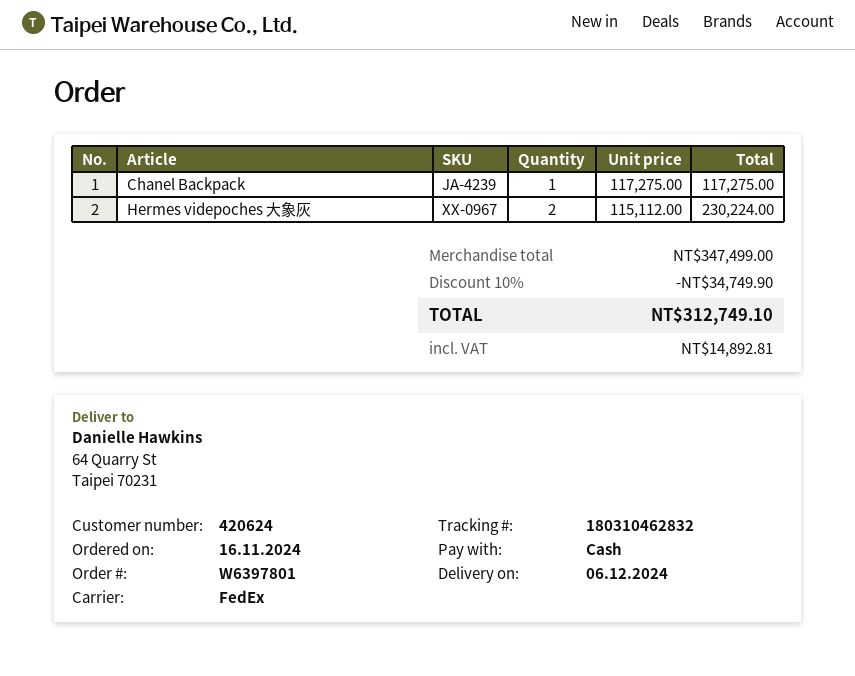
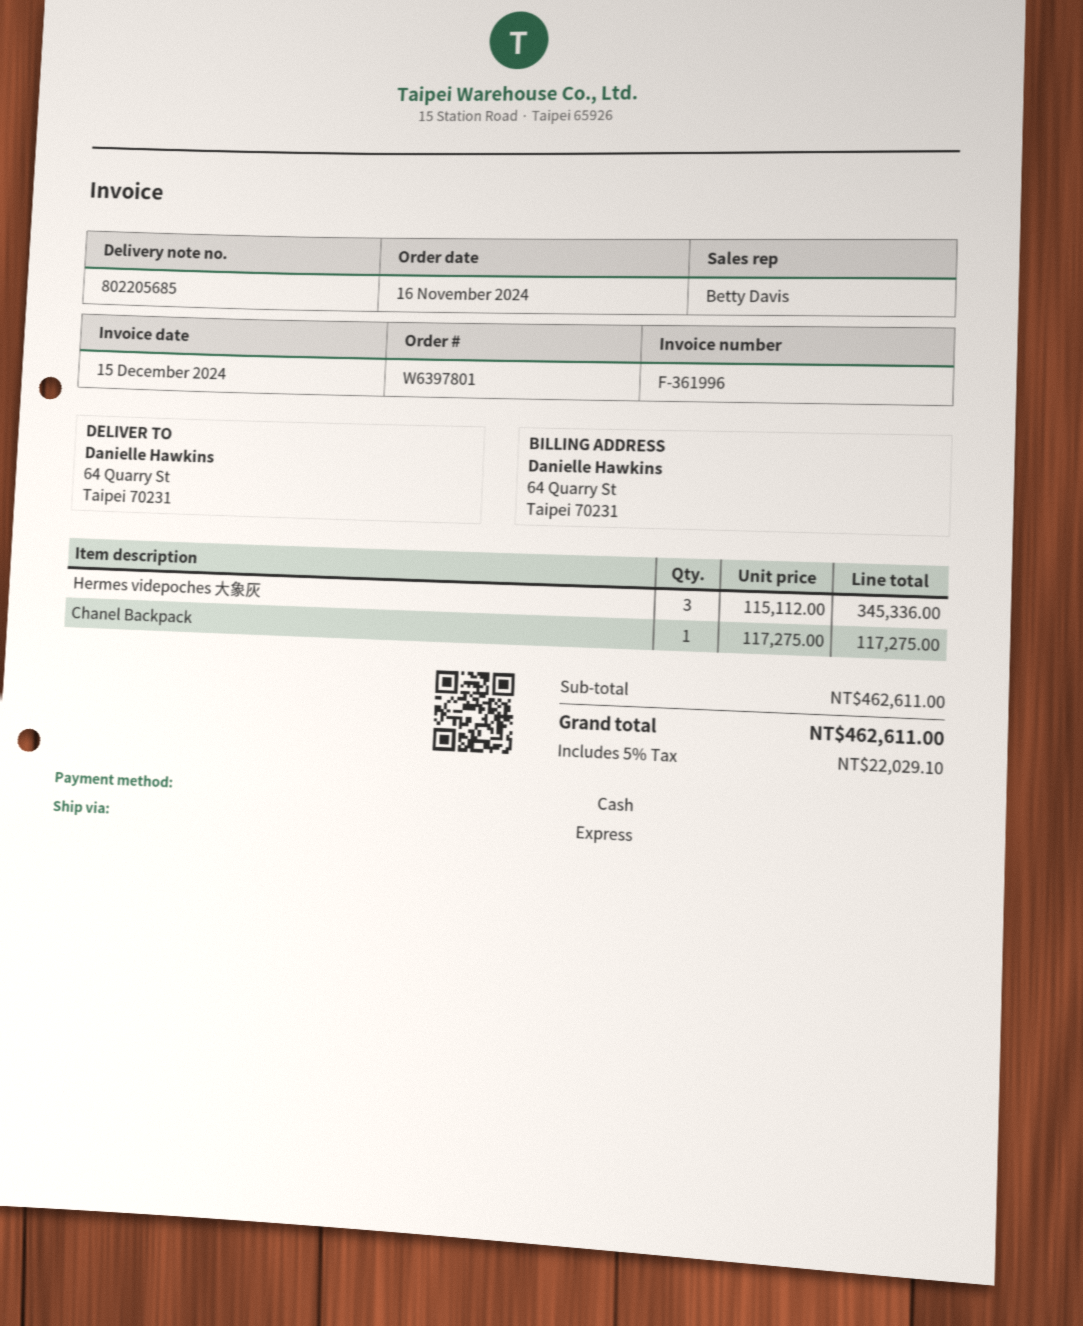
shipping method: FedEx -> express
Hermes videpoches 大象灰: 2 x 115112.00 = 230224.00 -> 3 x 115112.00 = 345336.00
subtotal: 347499.00 -> 462611.00
discount: 10% = 34749.90 -> none
tax: 14892.81 -> 22029.10
total: 312749.10 -> 462611.00

